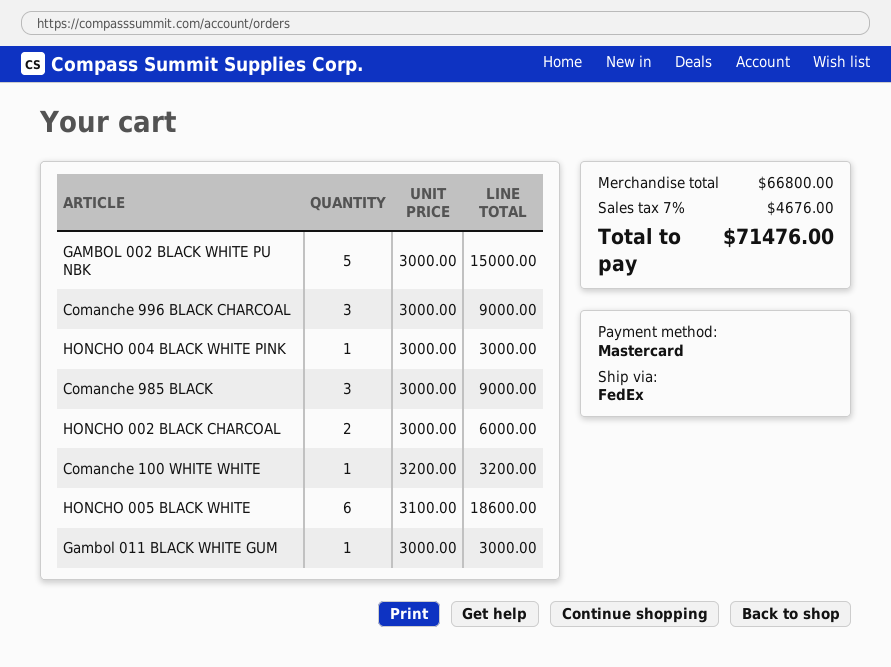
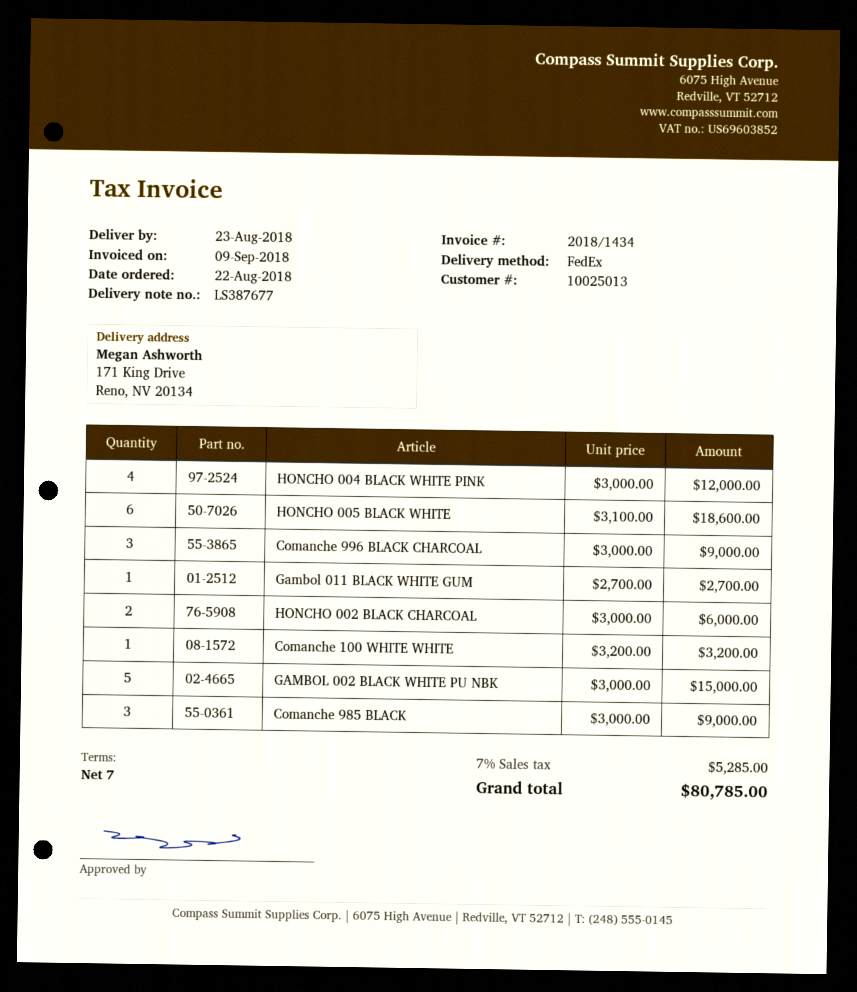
HONCHO 004 BLACK WHITE PINK: 1 x 3000.00 = 3000.00 -> 4 x 3000.00 = 12000.00
Gambol 011 BLACK WHITE GUM: 1 x 3000.00 = 3000.00 -> 1 x 2700.00 = 2700.00
tax: 7% = 4676.00 -> 7% = 5285.00
total: 71476.00 -> 80785.00

